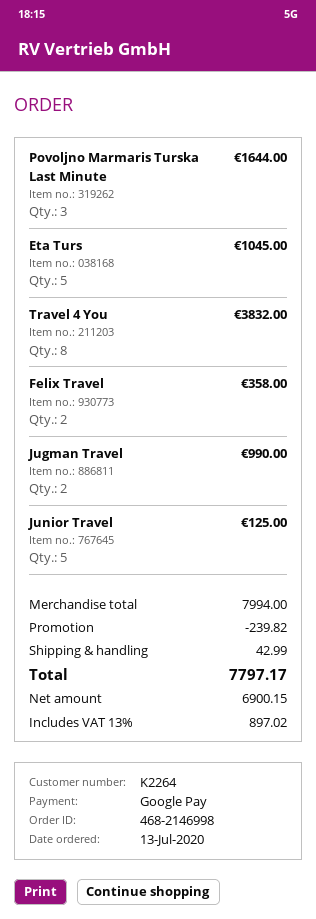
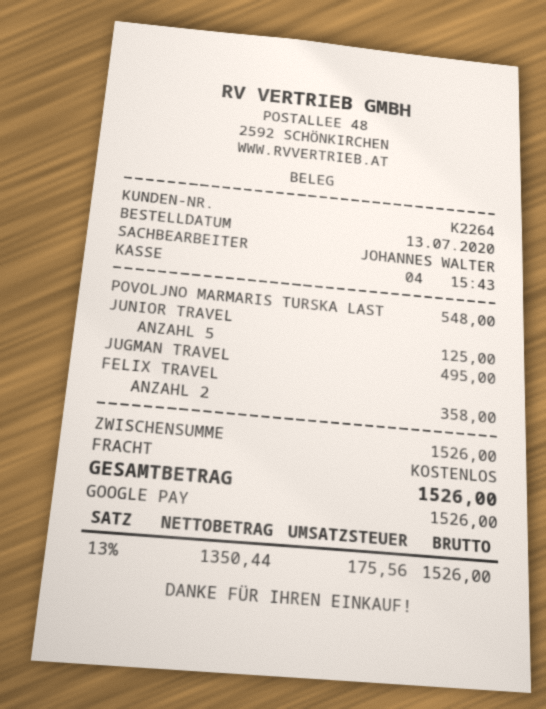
Povoljno Marmaris Turska Last Minute: 3 for 1644.00 -> 1 for 548.00
Eta Turs: 5 for 1045.00 -> none
Travel 4 You: 8 for 3832.00 -> none
Jugman Travel: 2 for 990.00 -> 1 for 495.00
subtotal: 7994.00 -> 1526.00
discount: 239.82 -> none
shipping: 42.99 -> 0.00
net: 6900.15 -> 1350.44
tax: 13% = 897.02 -> 13% = 175.56
total: 7797.17 -> 1526.00

